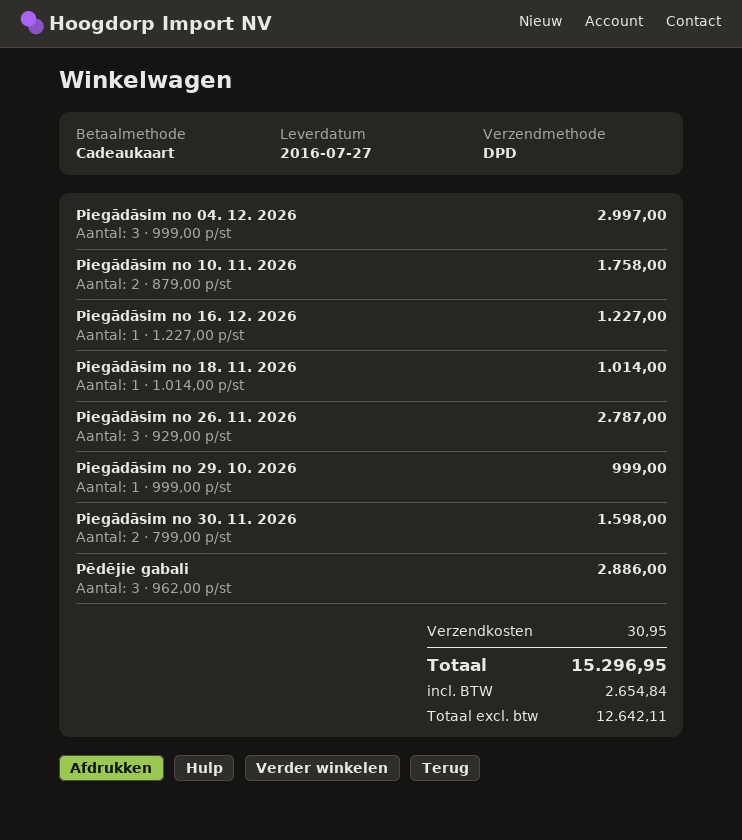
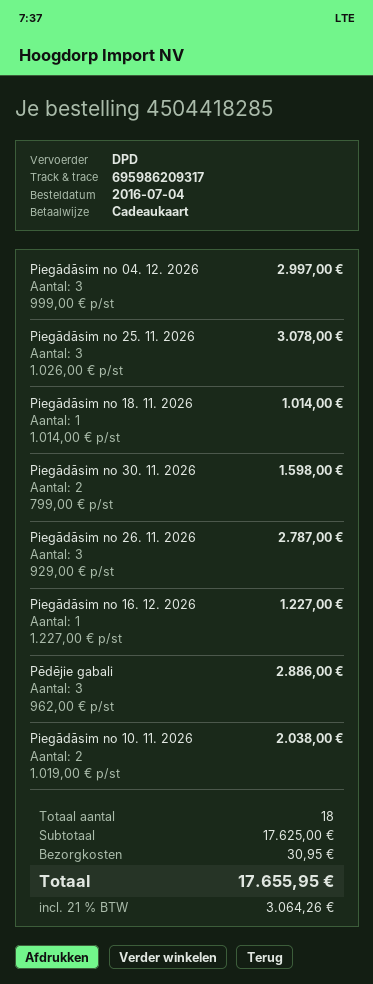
Piegādāsim no 10. 11. 2026: 2 x 879.00 = 1758.00 -> 2 x 1019.00 = 2038.00
Piegādāsim no 29. 10. 2026: 1 x 999.00 = 999.00 -> none
Piegādāsim no 25. 11. 2026: none -> 3 x 1026.00 = 3078.00
tax: 2654.84 -> 3064.26
total: 15296.95 -> 17655.95

